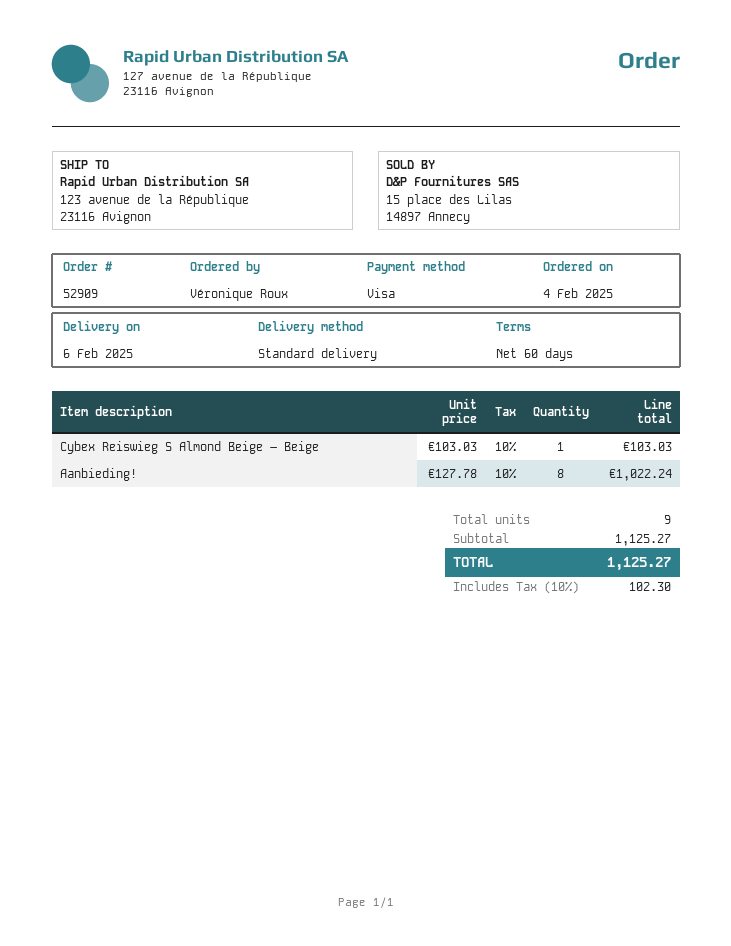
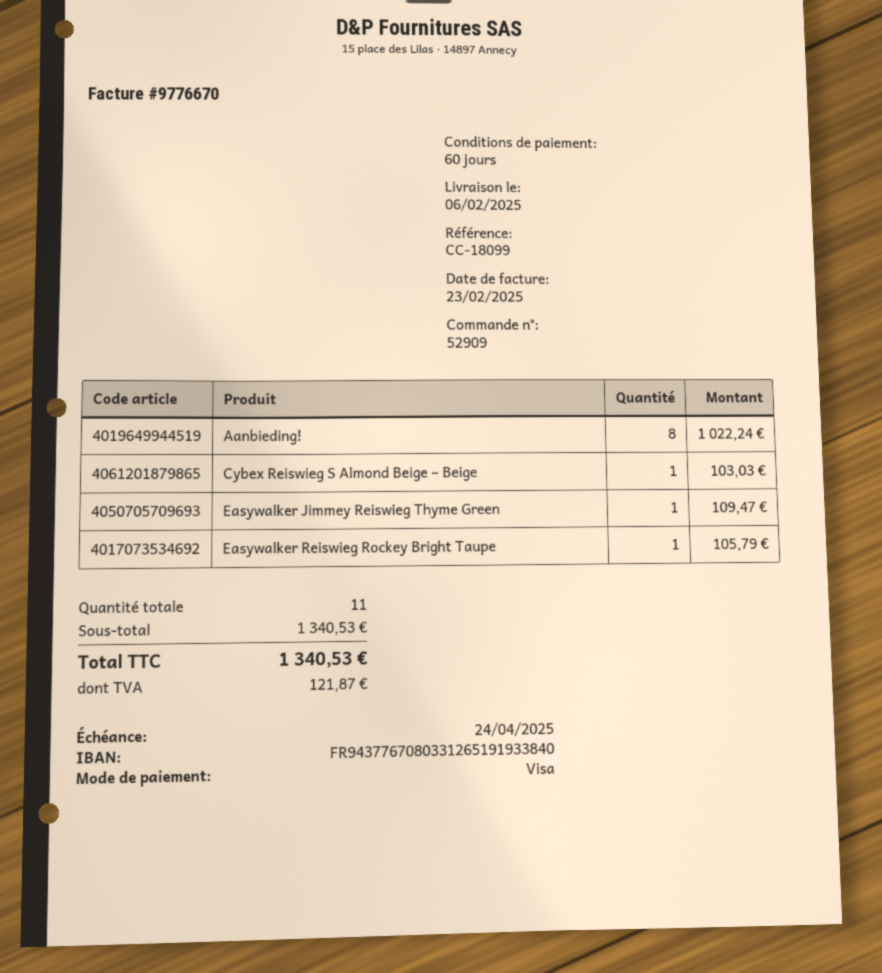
Easywalker Jimmey Reiswieg Thyme Green: none -> 1 for 109.47
Easywalker Reiswieg Rockey Bright Taupe: none -> 1 for 105.79
total quantity: 9 -> 11
subtotal: 1125.27 -> 1340.53
tax: 102.30 -> 121.87
total: 1125.27 -> 1340.53

